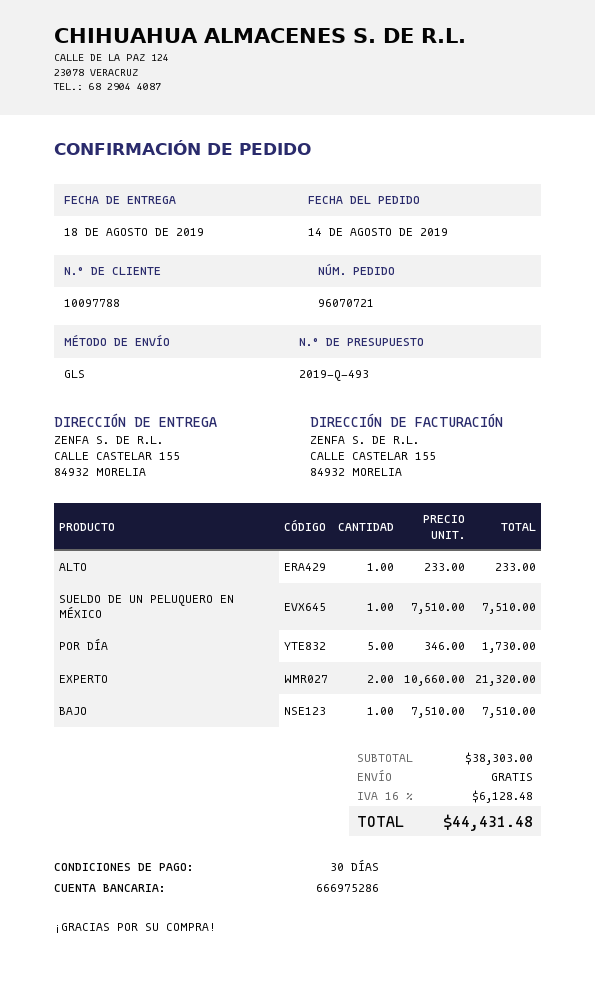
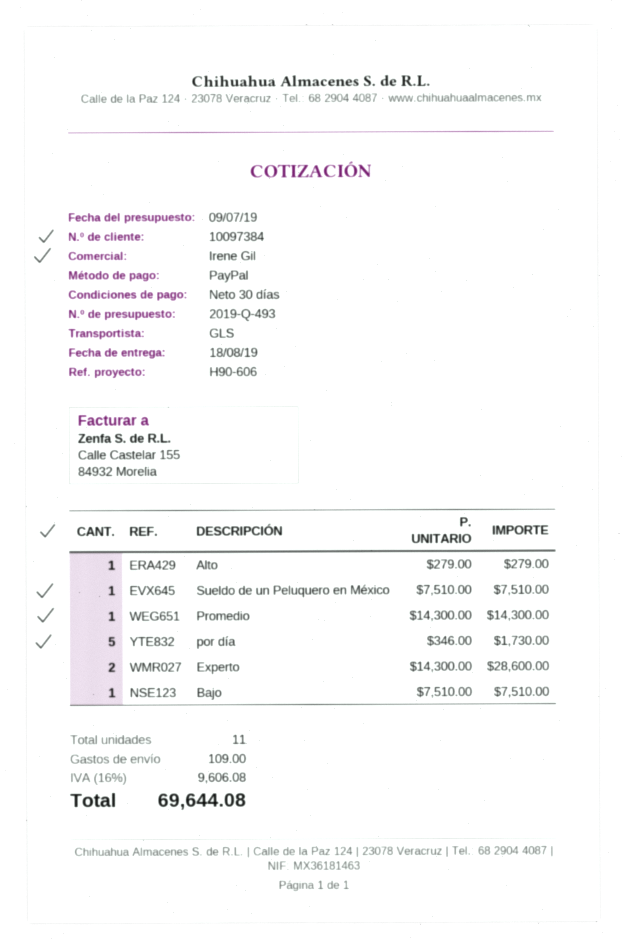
customer number: 10097788 -> 10097384
ALTO: 1 x 233.00 = 233.00 -> 1 x 279.00 = 279.00
EXPERTO: 2 x 10660.00 = 21320.00 -> 2 x 14300.00 = 28600.00
Promedio: none -> 1 x 14300.00 = 14300.00
shipping: 0.00 -> 109.00
tax: 16% = 6128.48 -> 16% = 9606.08
total: 44431.48 -> 69644.08

